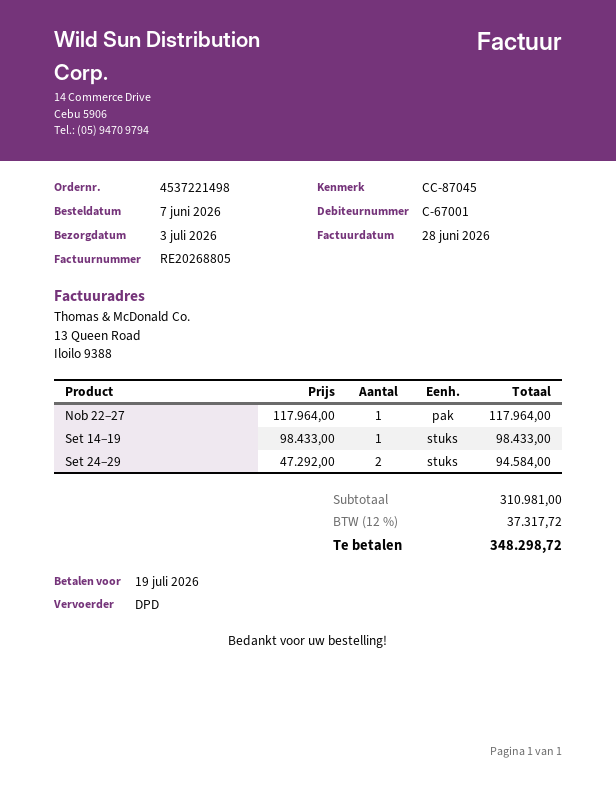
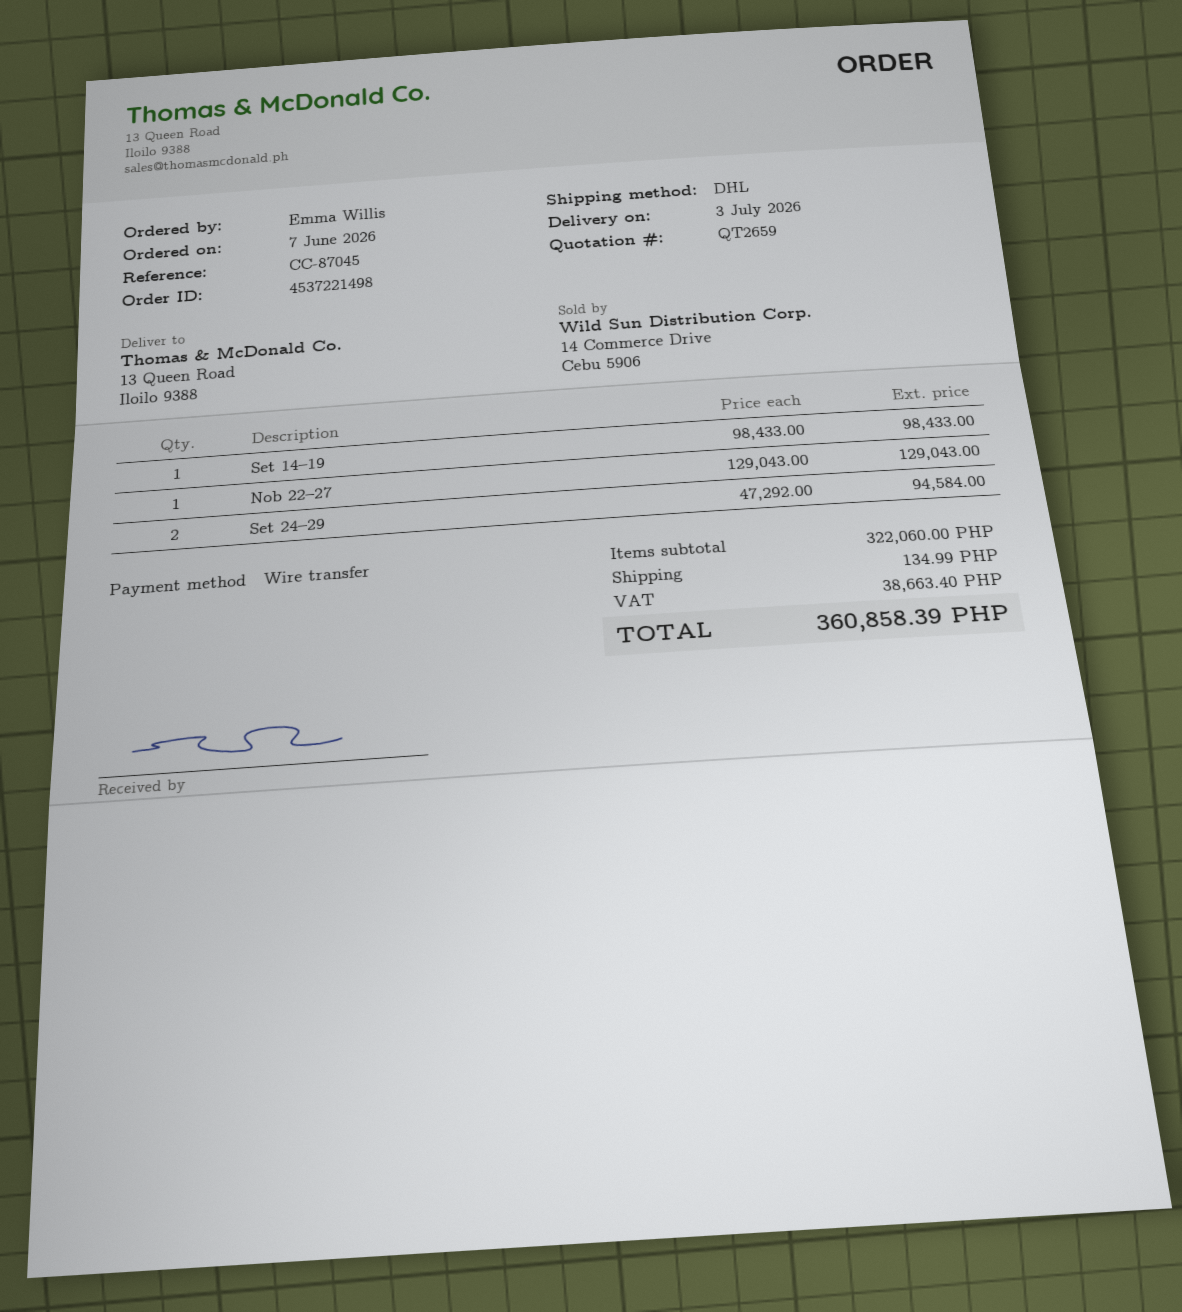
shipping method: DPD -> DHL
Nob 22–27: 1 x 117964.00 = 117964.00 -> 1 x 129043.00 = 129043.00
subtotal: 310981.00 -> 322060.00
shipping: none -> 134.99
tax: 37317.72 -> 38663.40
total: 348298.72 -> 360858.39

